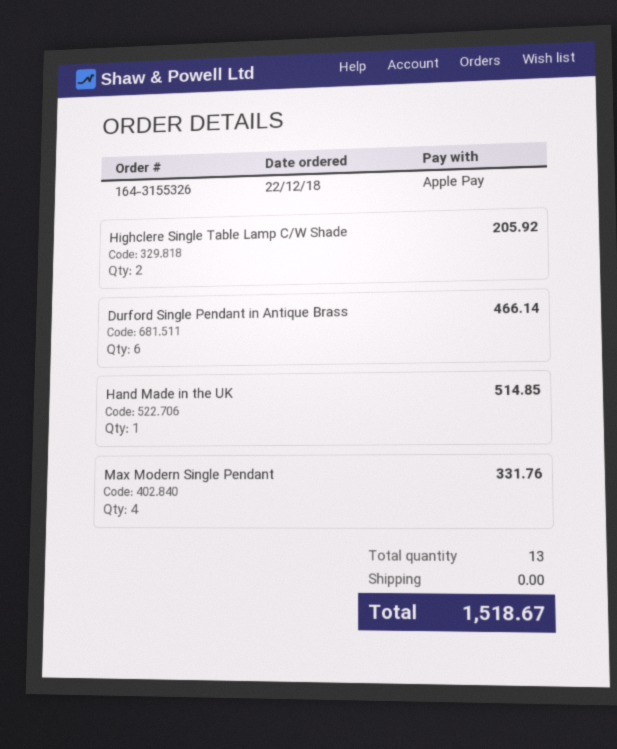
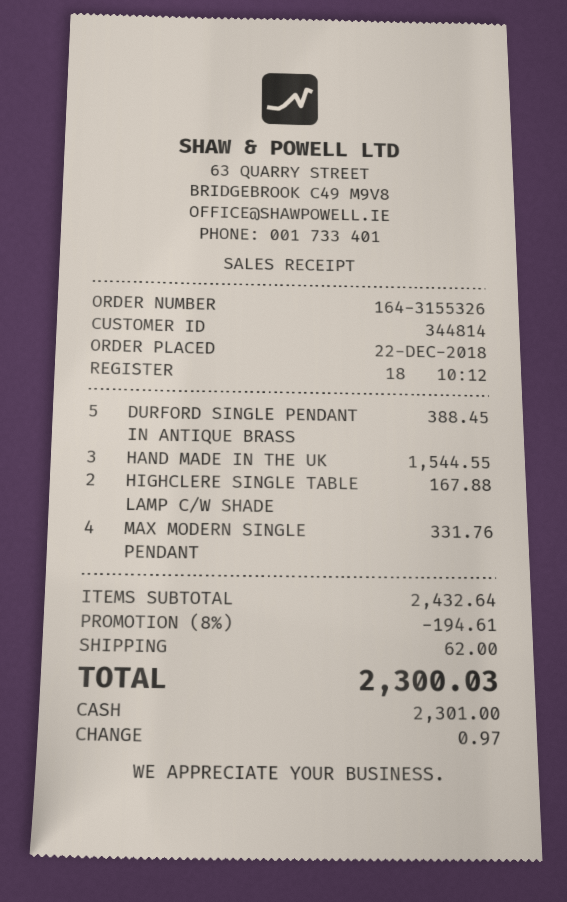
payment method: Apple Pay -> cash
Highclere Single Table Lamp C/W Shade: 2 for 205.92 -> 2 for 167.88
Durford Single Pendant in Antique Brass: 6 for 466.14 -> 5 for 388.45
Hand Made in the UK: 1 for 514.85 -> 3 for 1544.55
discount: none -> 8% = 194.61
shipping: 0.00 -> 62.00
total: 1518.67 -> 2300.03

